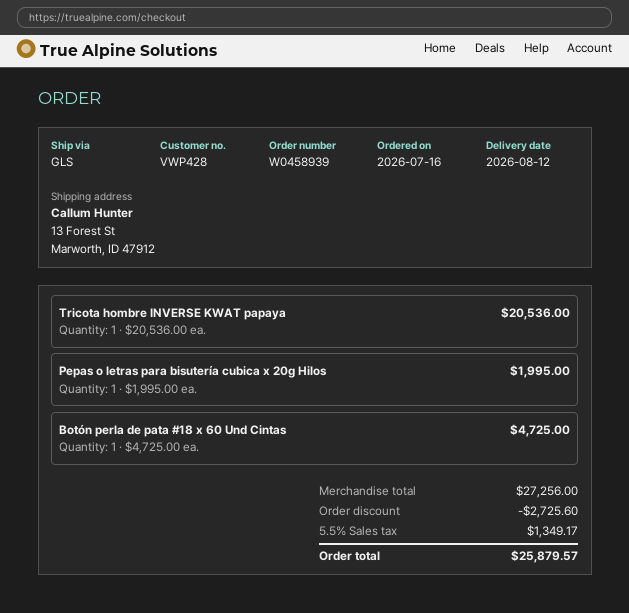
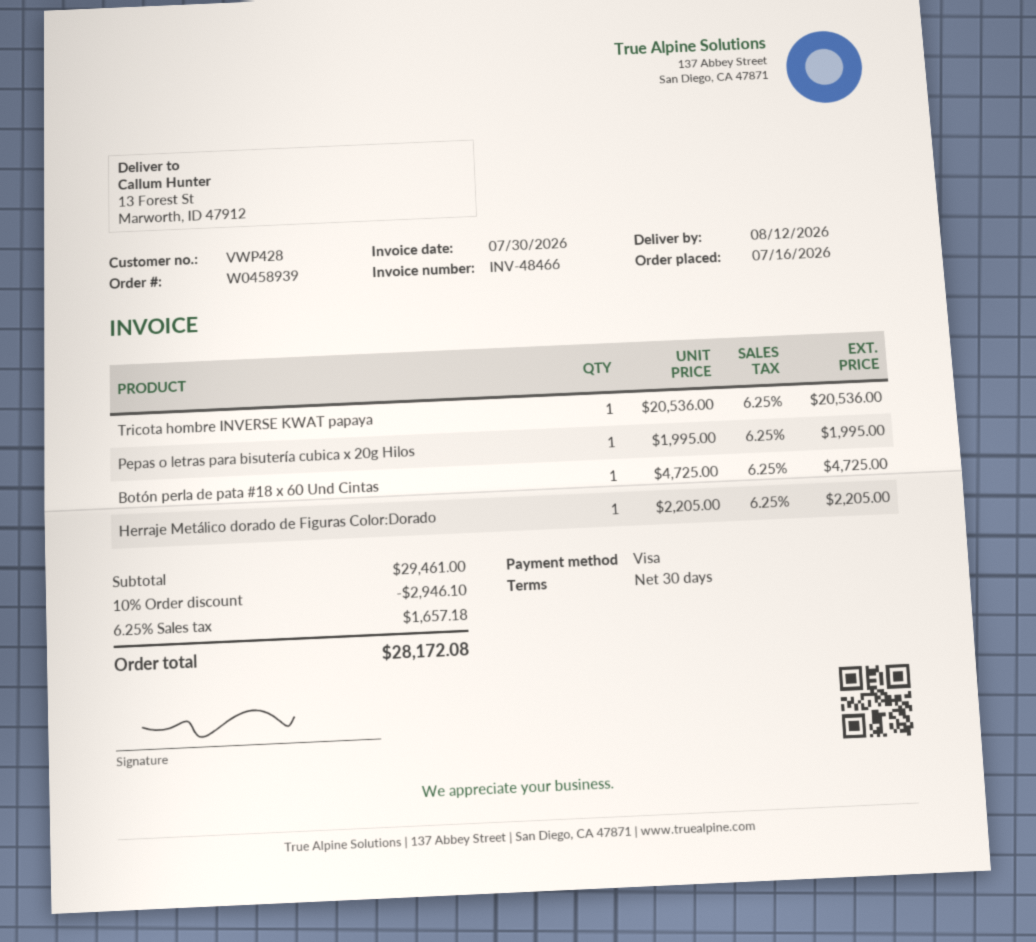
Herraje Metálico dorado de Figuras Color:Dorado: none -> 1 x 2205.00 = 2205.00
subtotal: 27256.00 -> 29461.00
discount: 2725.60 -> 2946.10
tax: 5.5% = 1349.17 -> 6.25% = 1657.18
total: 25879.57 -> 28172.08

